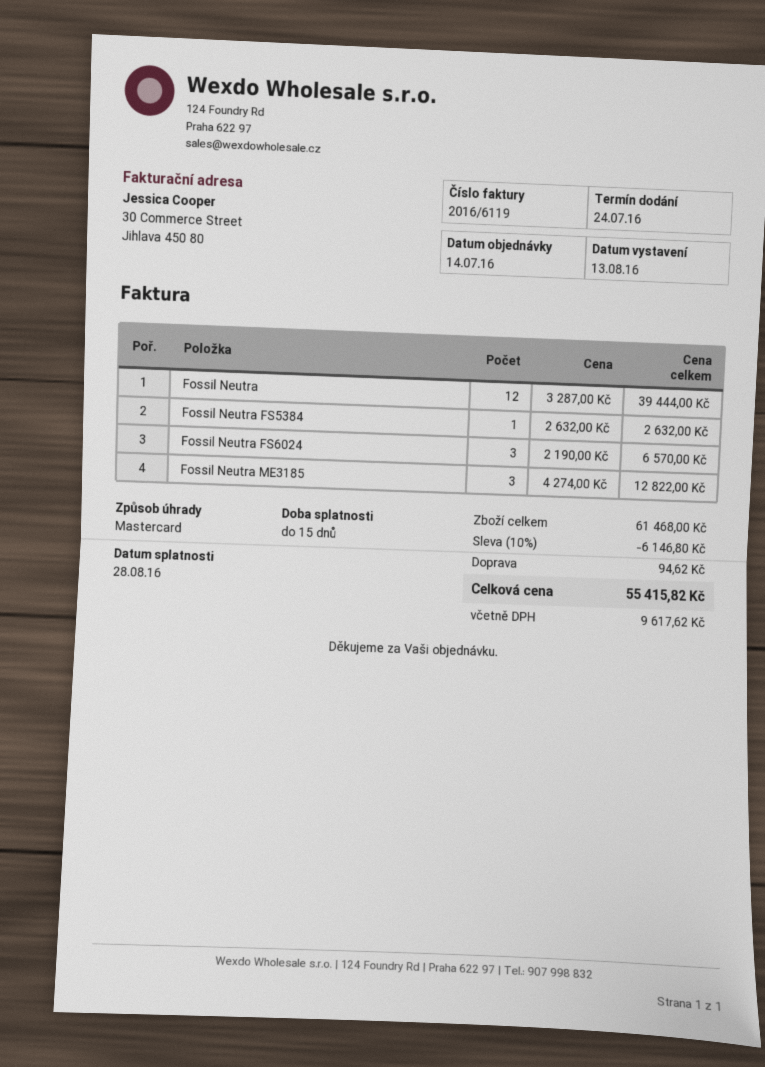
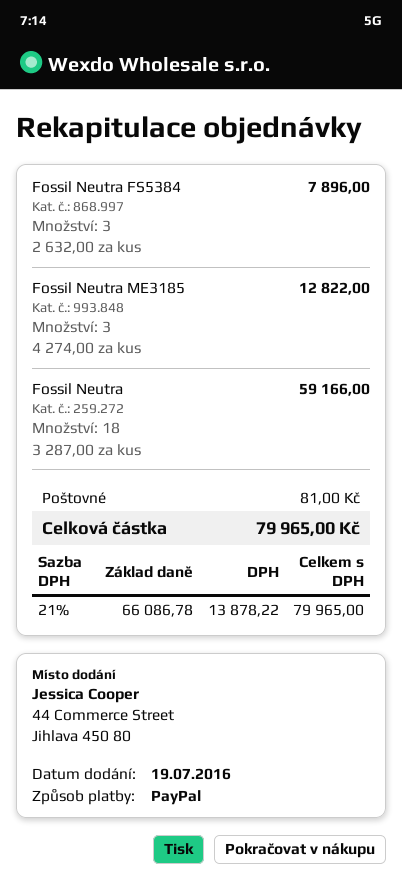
delivery date: 2016-07-24 -> 2016-07-19
payment method: Mastercard -> PayPal
Fossil Neutra: 12 x 3287.00 = 39444.00 -> 18 x 3287.00 = 59166.00
Fossil Neutra FS5384: 1 x 2632.00 = 2632.00 -> 3 x 2632.00 = 7896.00
Fossil Neutra FS6024: 3 x 2190.00 = 6570.00 -> none
discount: 10% = 6146.80 -> none
shipping: 94.62 -> 81.00
tax: 9617.62 -> 13878.22
total: 55415.82 -> 79965.00

